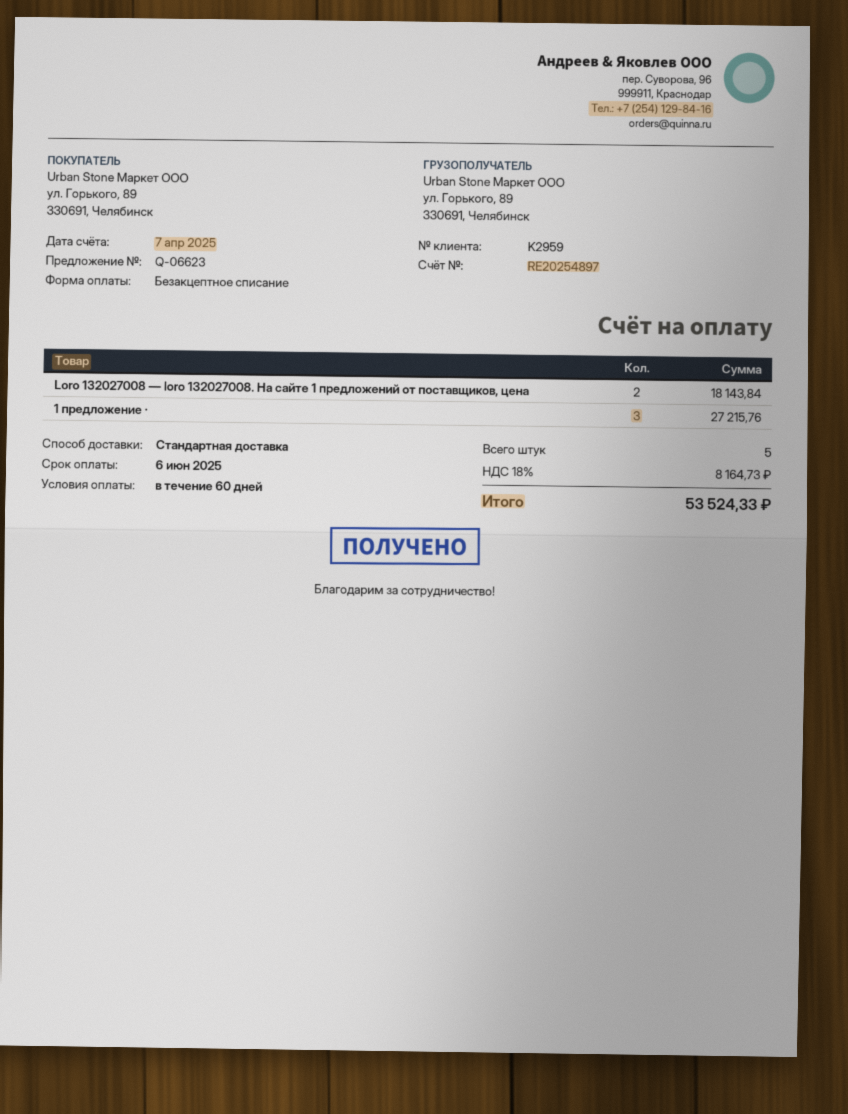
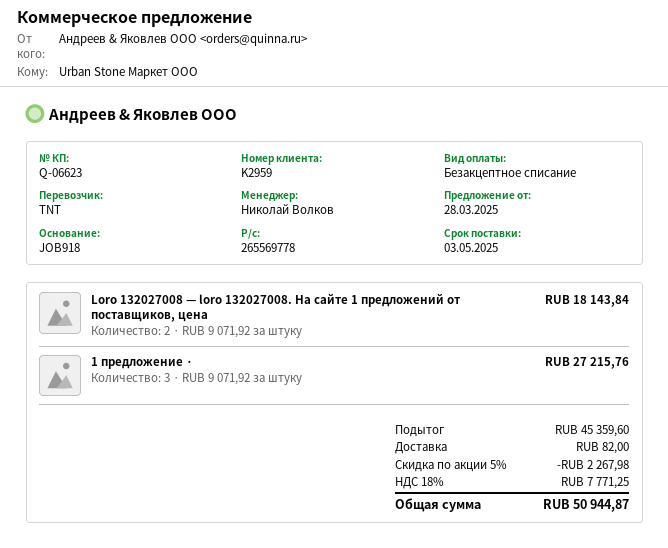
shipping method: standard -> TNT
discount: none -> 5% = 2267.98
shipping: none -> 82.00
tax: 18% = 8164.73 -> 18% = 7771.25
total: 53524.33 -> 50944.87

